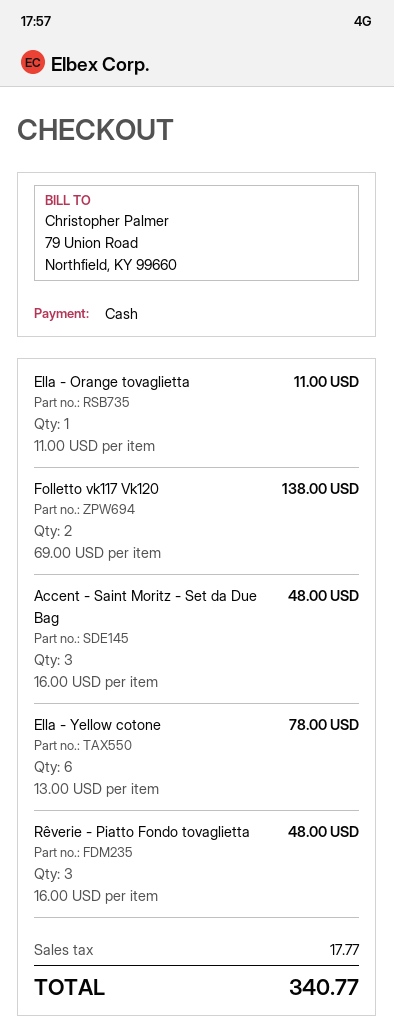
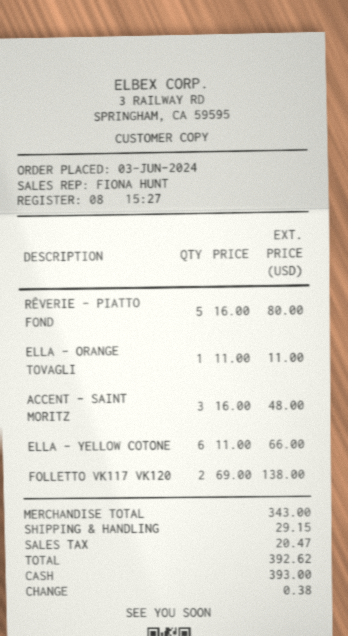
Ella - Yellow cotone: 6 x 13.00 = 78.00 -> 6 x 11.00 = 66.00
Rêverie - Piatto Fondo tovaglietta: 3 x 16.00 = 48.00 -> 5 x 16.00 = 80.00
shipping: none -> 29.15
tax: 17.77 -> 20.47
total: 340.77 -> 392.62

